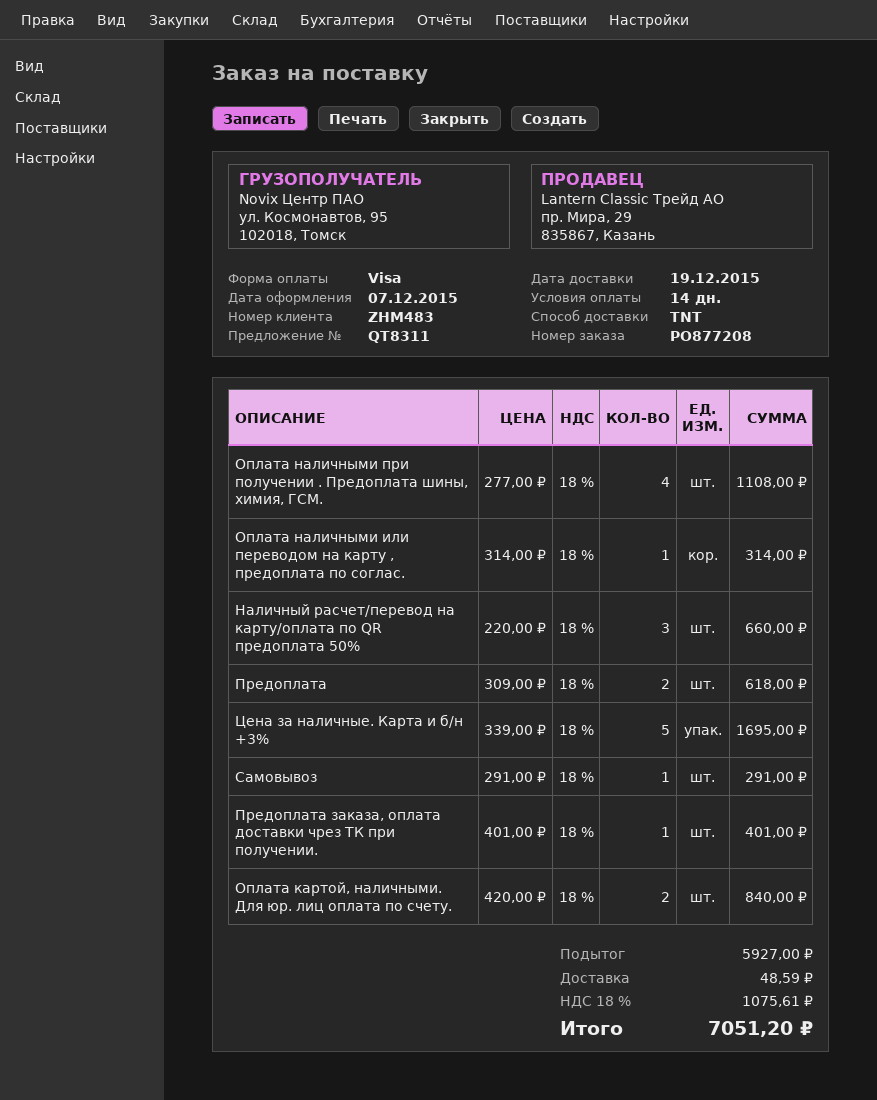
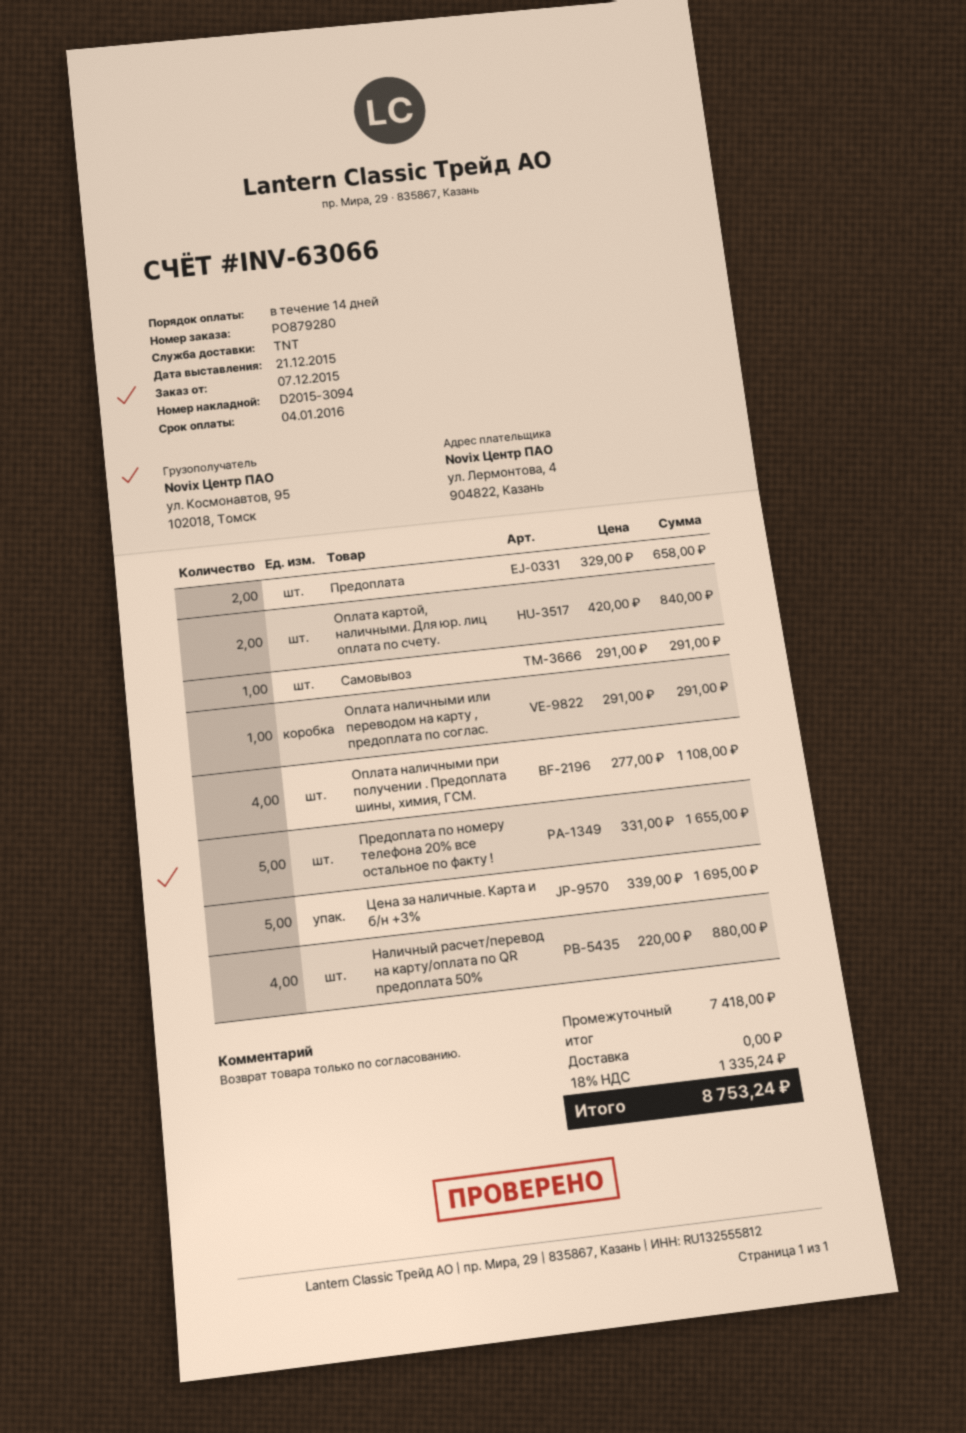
order number: PO877208 -> PO879280
Оплата наличными или переводом на карту , предоплата по соглас.: 1 x 314.00 = 314.00 -> 1 x 291.00 = 291.00
Наличный расчет/перевод на карту/оплата по QR предоплата 50%: 3 x 220.00 = 660.00 -> 4 x 220.00 = 880.00
Предоплата: 2 x 309.00 = 618.00 -> 2 x 329.00 = 658.00
Предоплата заказа, оплата доставки чрез ТК при получении.: 1 x 401.00 = 401.00 -> none
Предоплата по номеру телефона 20% все остальное по факту !: none -> 5 x 331.00 = 1655.00
subtotal: 5927.00 -> 7418.00
shipping: 48.59 -> 0.00
tax: 18% = 1075.61 -> 18% = 1335.24
total: 7051.20 -> 8753.24

